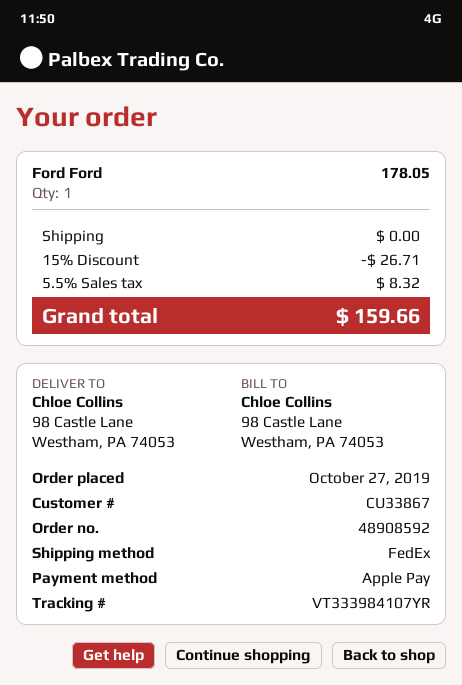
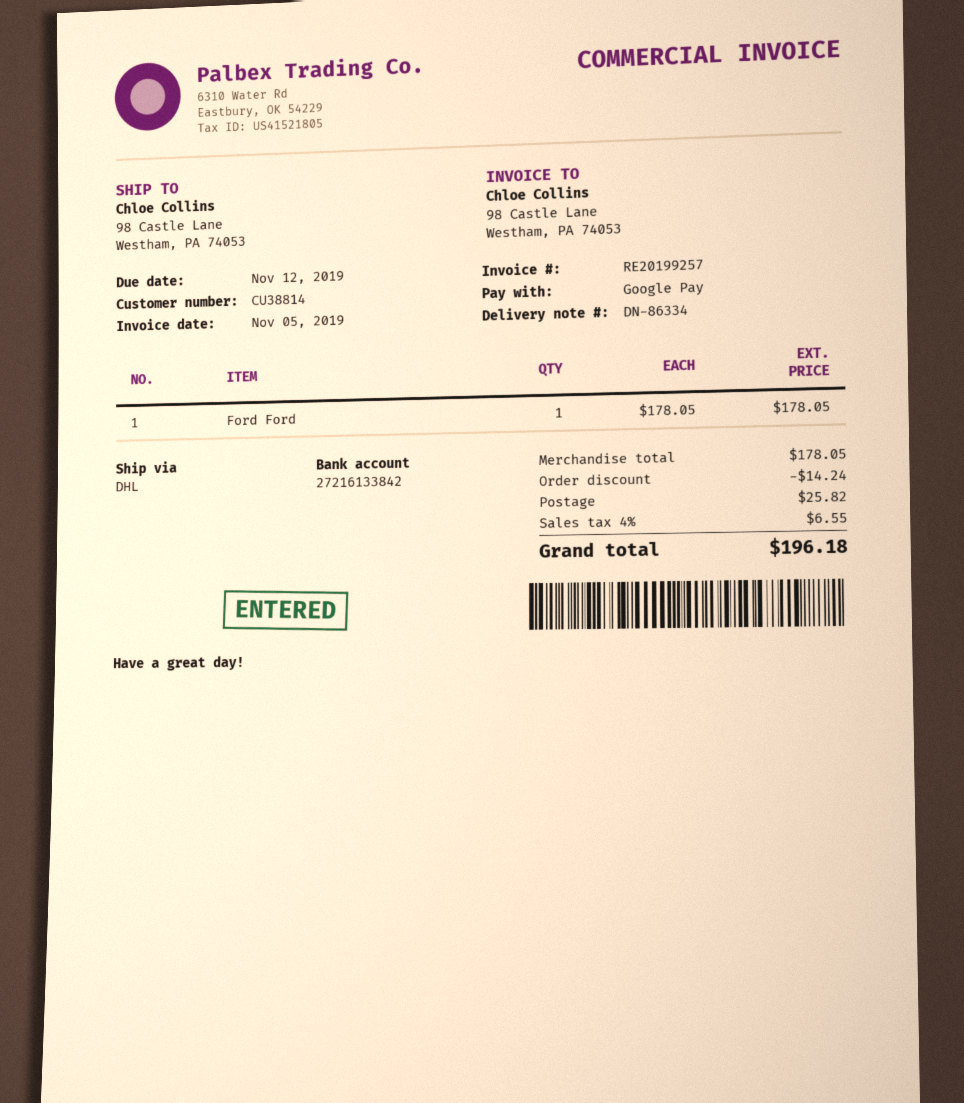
customer number: CU33867 -> CU38814
payment method: Apple Pay -> Google Pay
shipping method: FedEx -> DHL
discount: 26.71 -> 14.24
shipping: 0.00 -> 25.82
tax: 5.5% = 8.32 -> 4% = 6.55
total: 159.66 -> 196.18

